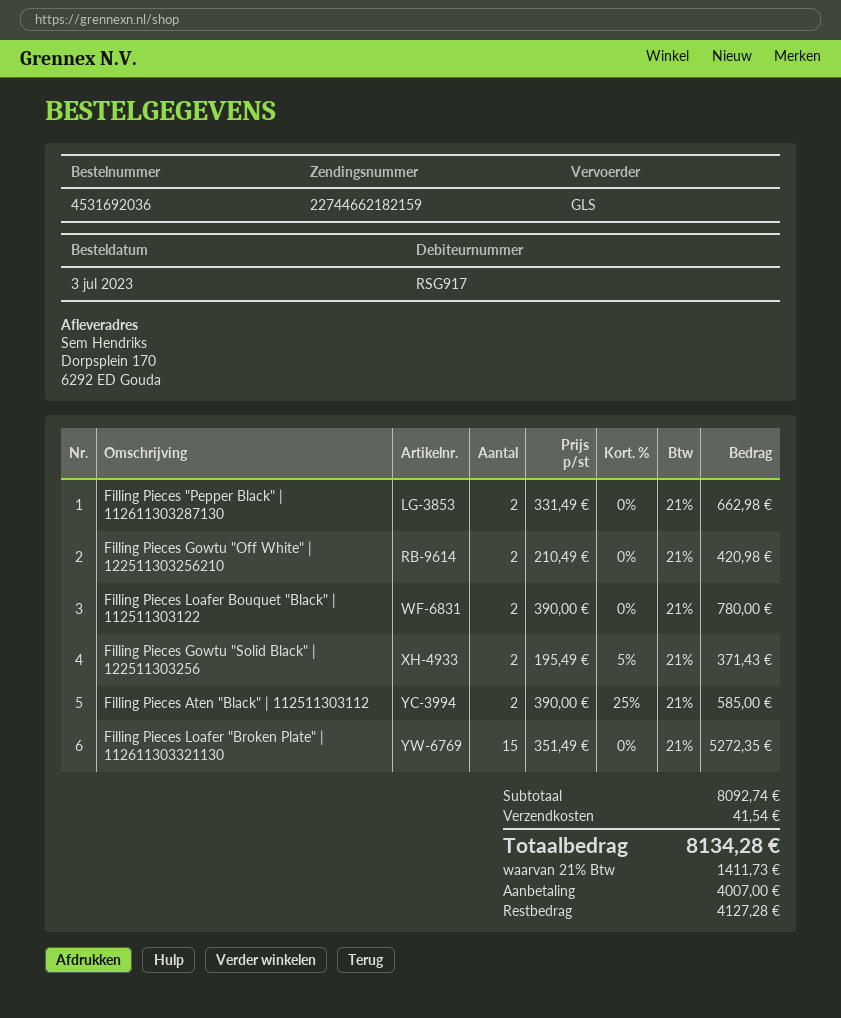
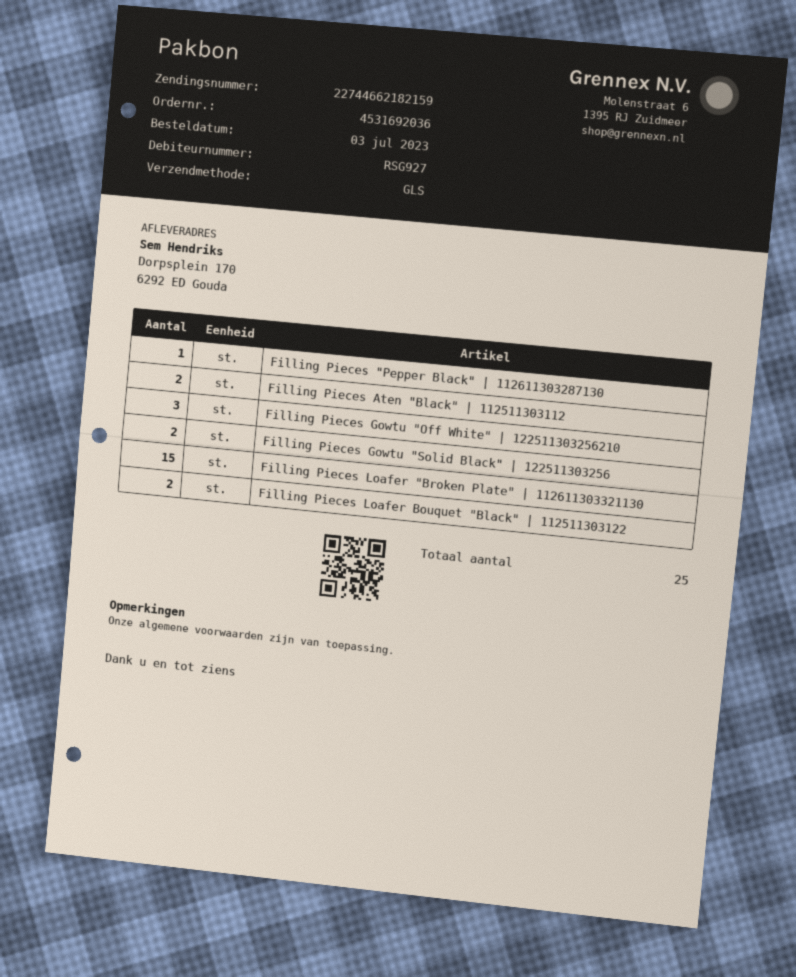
customer number: RSG917 -> RSG927
Filling Pieces "Pepper Black" | 112611303287130: 2 -> 1
Filling Pieces Gowtu "Off White" | 122511303256210: 2 -> 3

